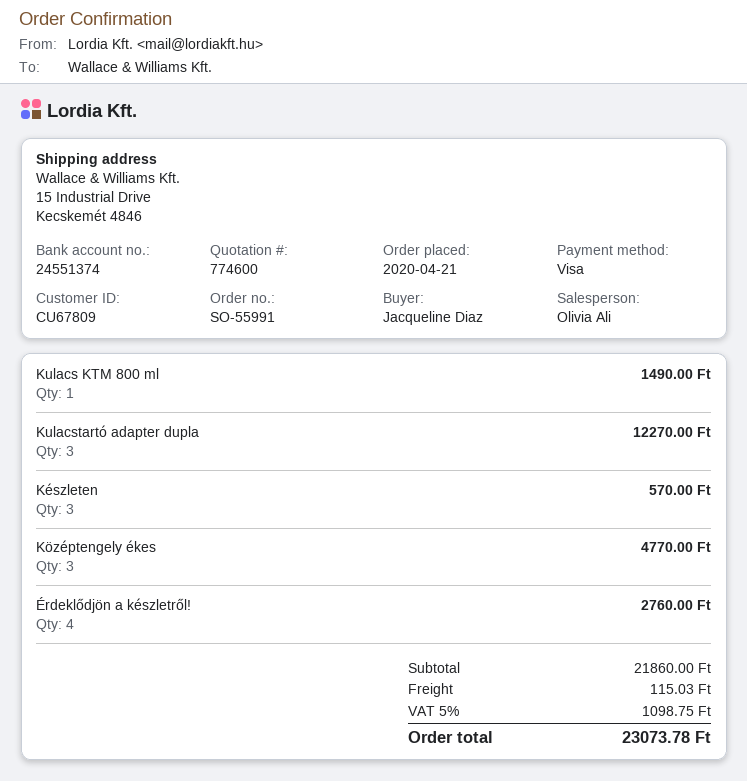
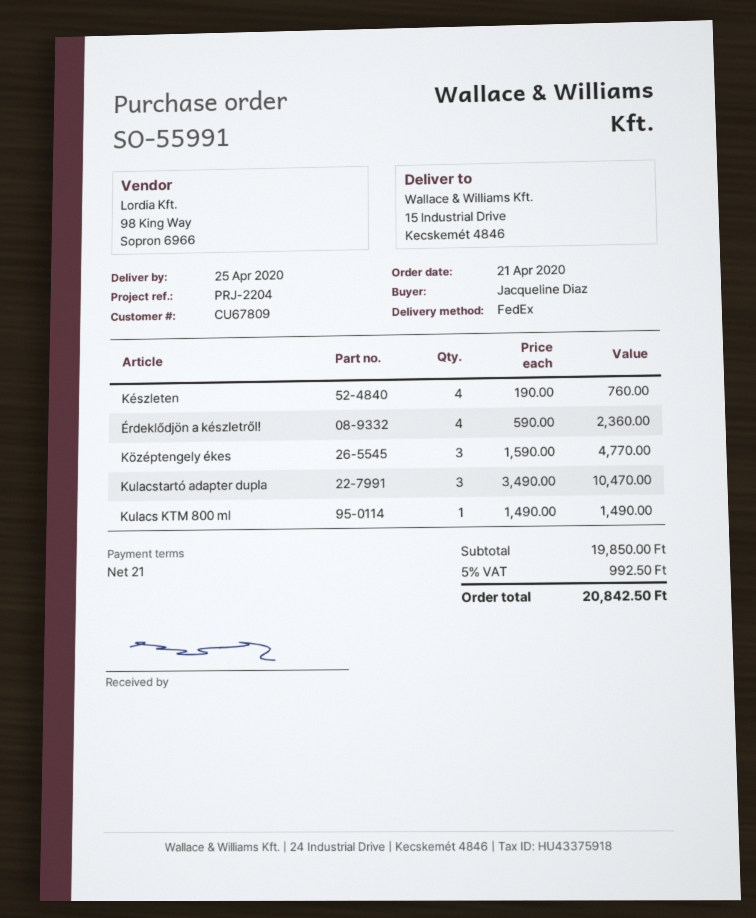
Kulacstartó adapter dupla: 3 for 12270.00 -> 3 for 10470.00
Készleten: 3 for 570.00 -> 4 for 760.00
Érdeklődjön a készletről!: 4 for 2760.00 -> 4 for 2360.00
subtotal: 21860.00 -> 19850.00
shipping: 115.03 -> none
tax: 5% = 1098.75 -> 5% = 992.50
total: 23073.78 -> 20842.50

